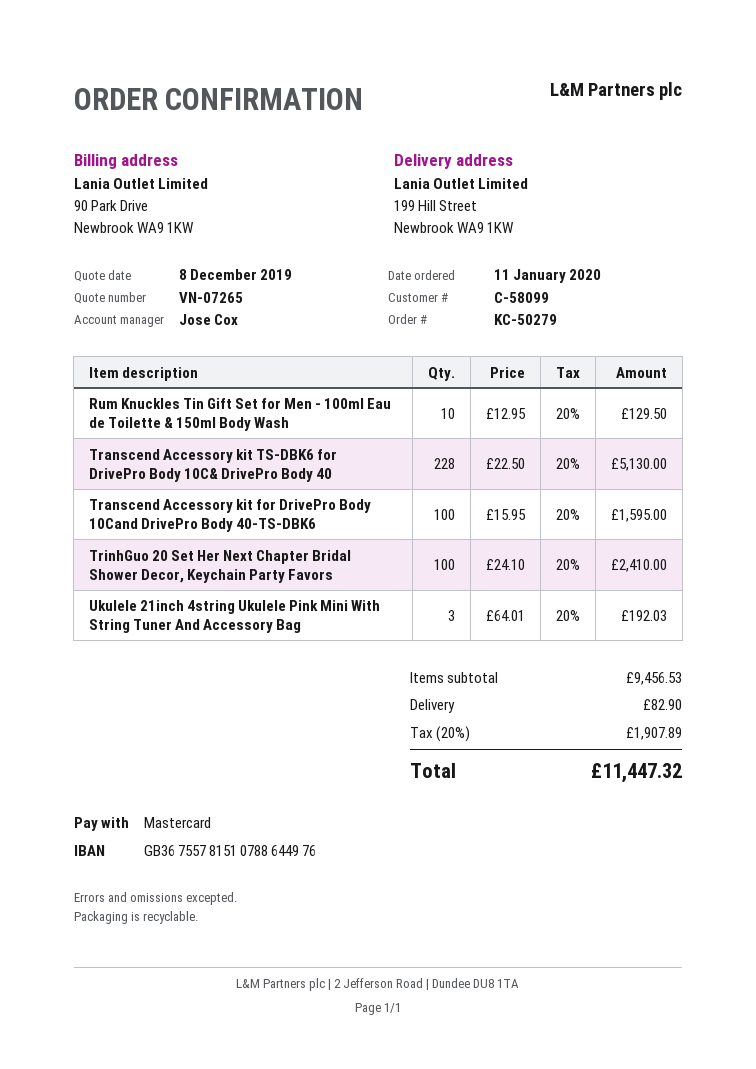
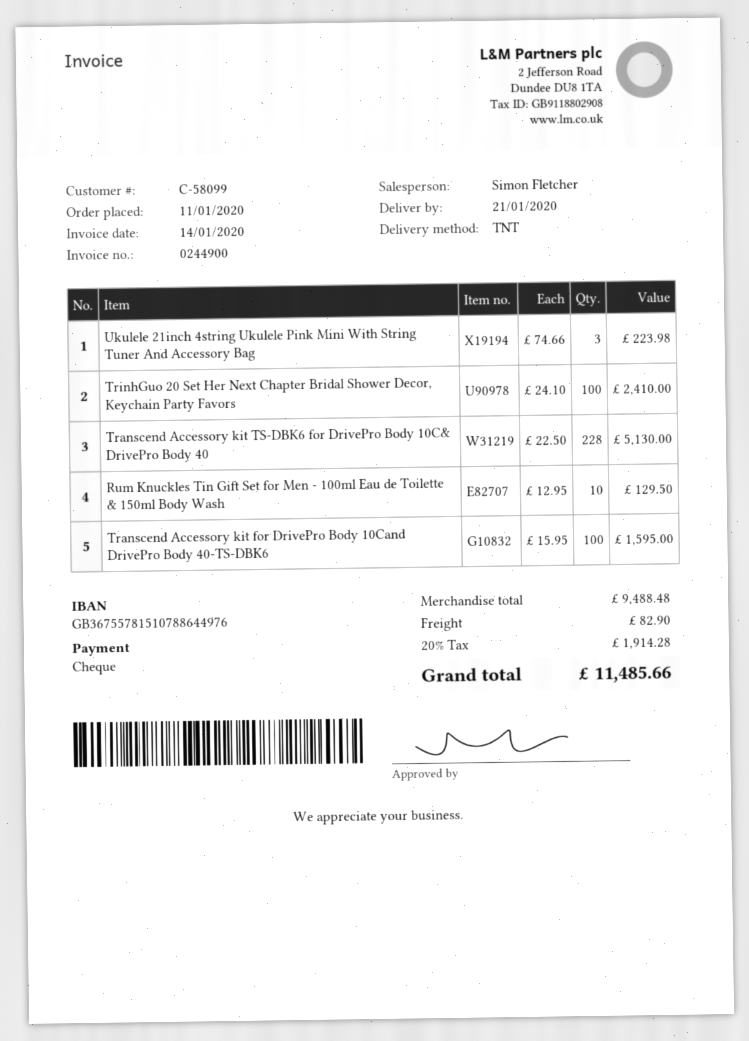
sales rep: Jose Cox -> Simon Fletcher
payment method: Mastercard -> cheque
Ukulele 21inch 4string Ukulele Pink Mini With String Tuner And Accessory Bag: 3 x 64.01 = 192.03 -> 3 x 74.66 = 223.98
subtotal: 9456.53 -> 9488.48
tax: 20% = 1907.89 -> 20% = 1914.28
total: 11447.32 -> 11485.66

